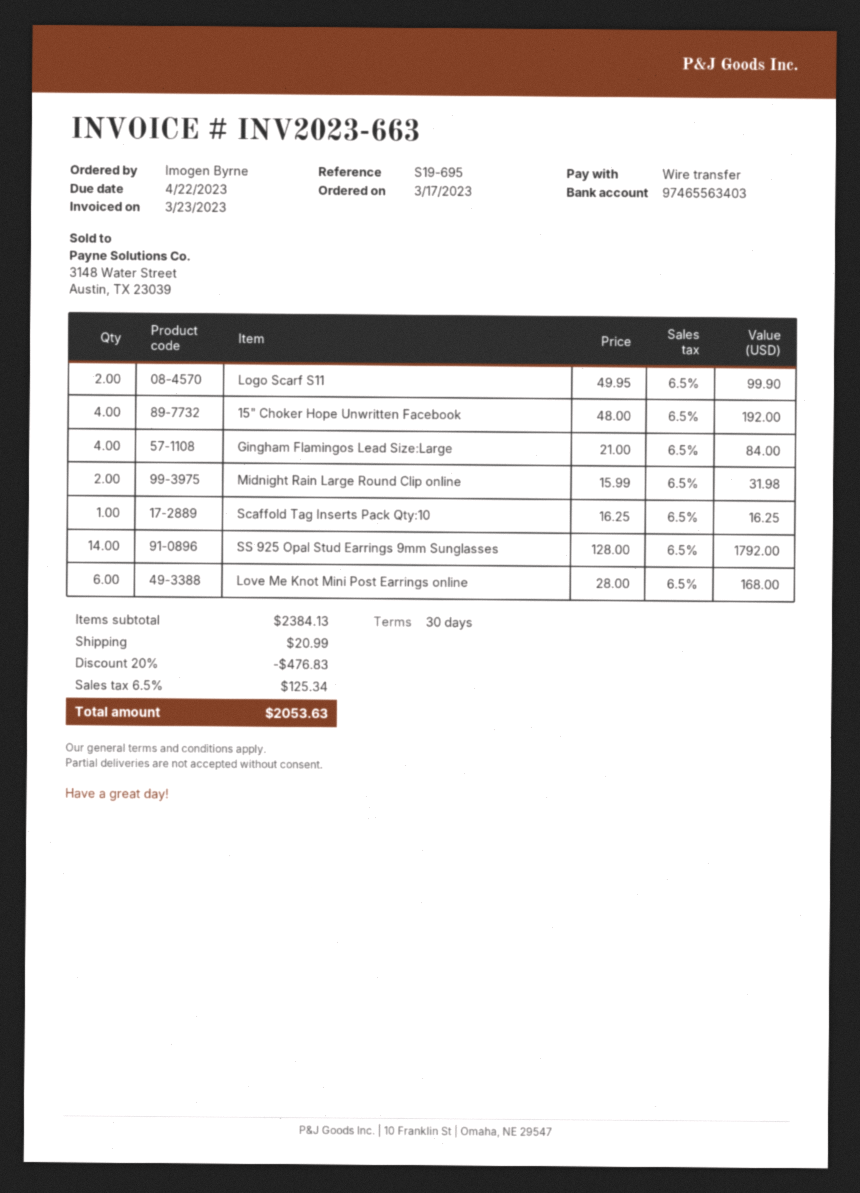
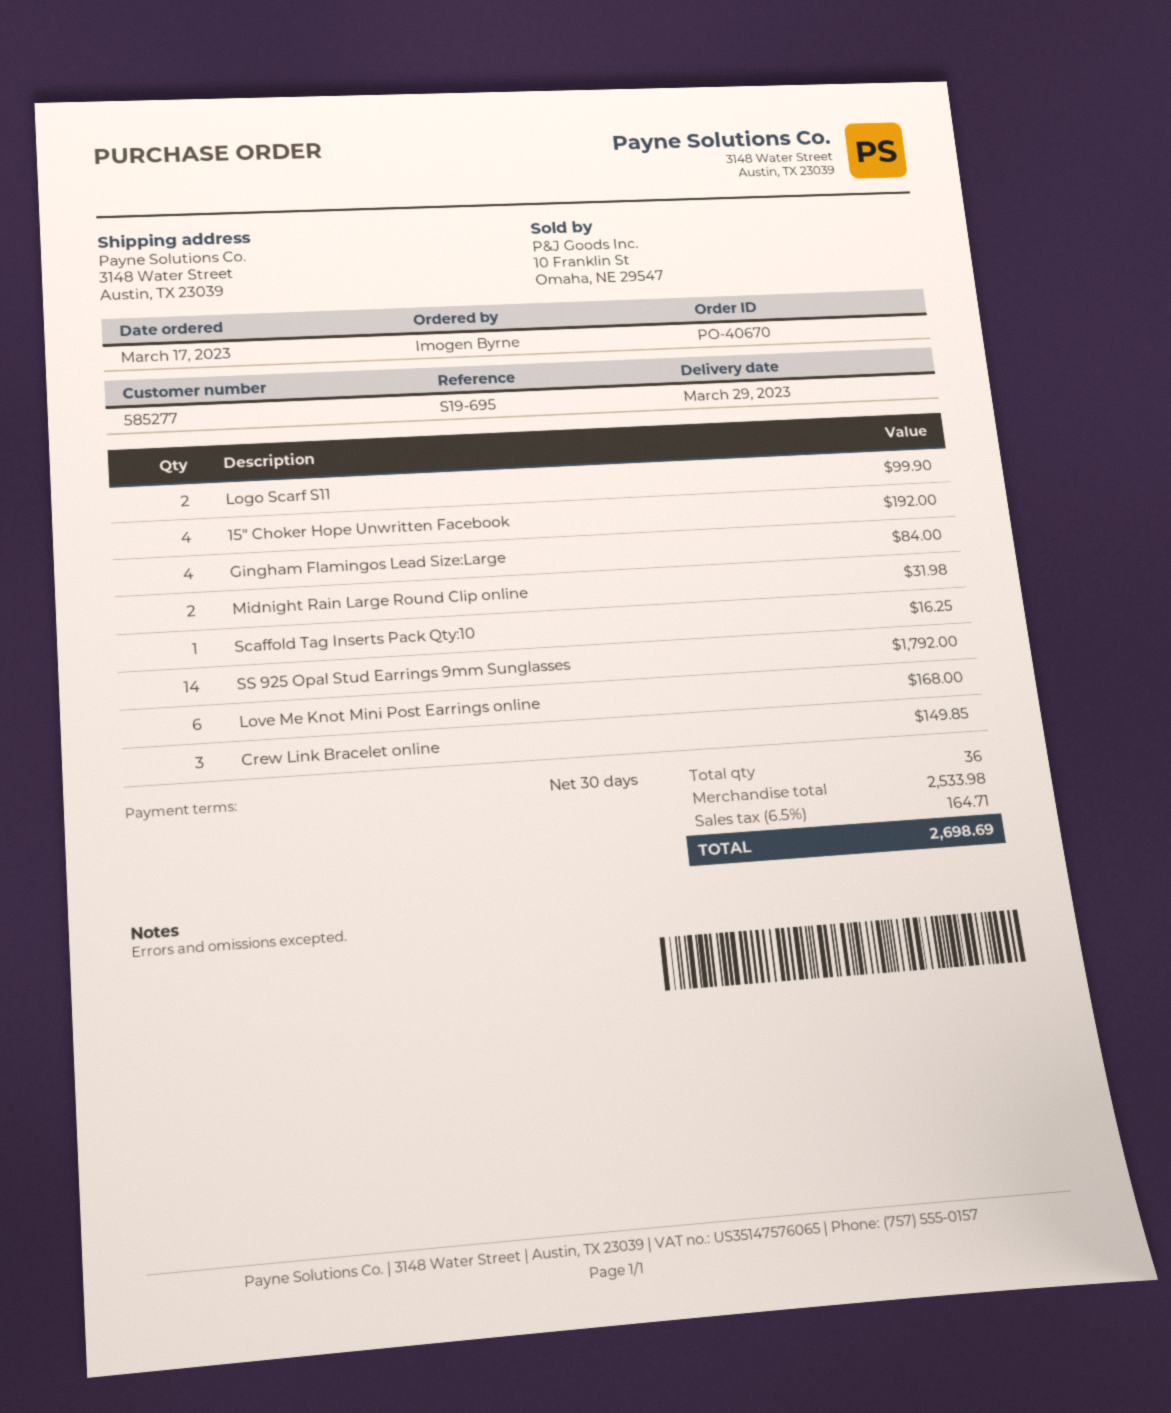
Crew Link Bracelet online: none -> 3 for 149.85
subtotal: 2384.13 -> 2533.98
discount: 20% = 476.83 -> none
shipping: 20.99 -> none
tax: 6.5% = 125.34 -> 6.5% = 164.71
total: 2053.63 -> 2698.69

